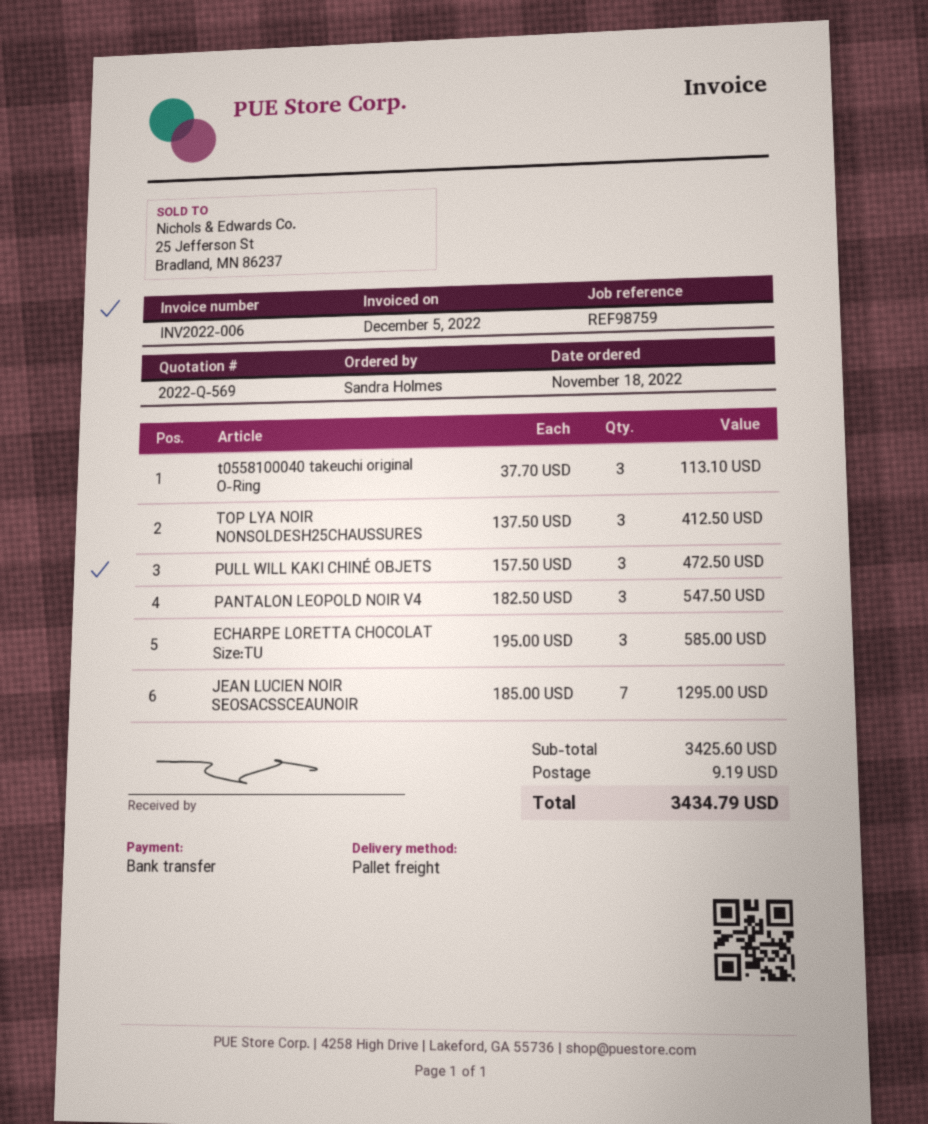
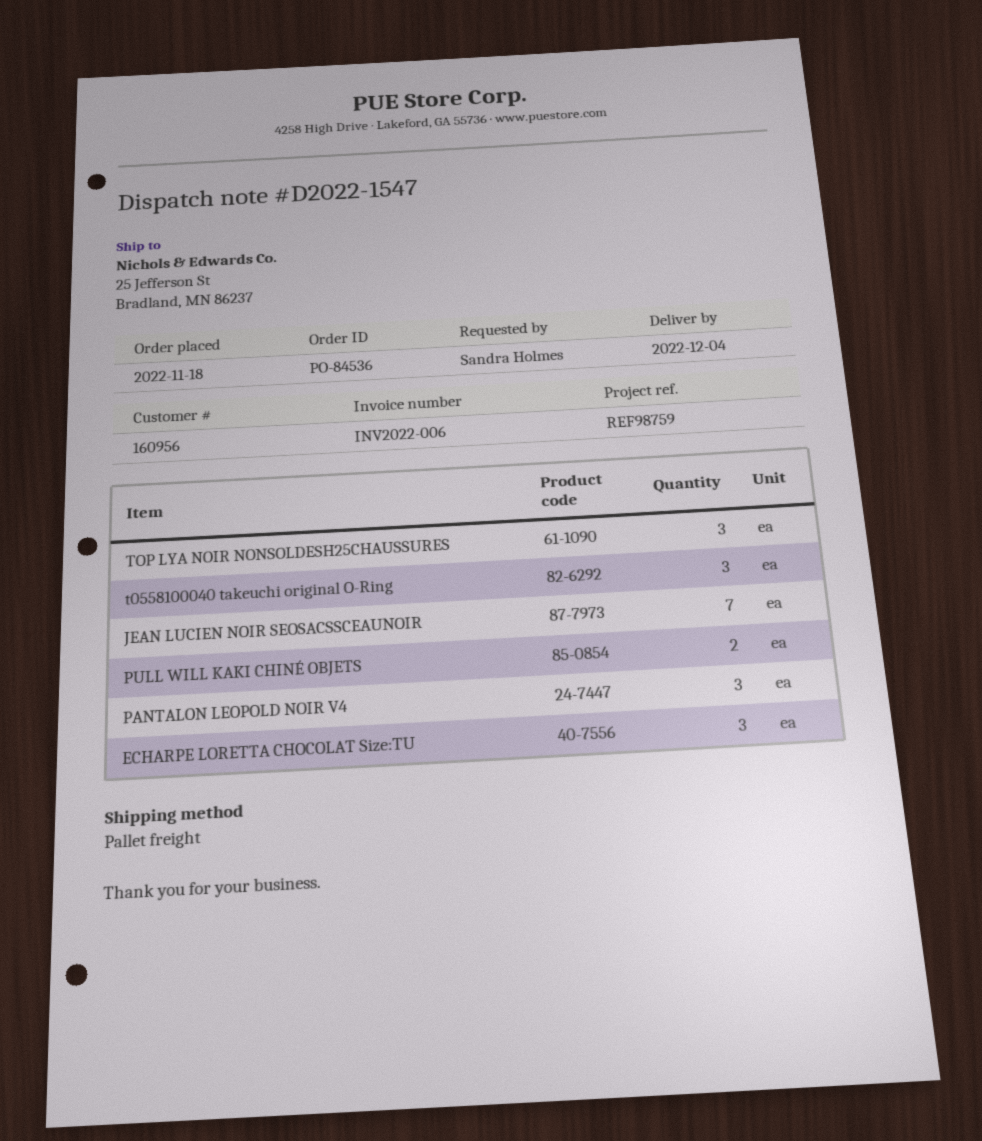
PULL WILL KAKI CHINÉ OBJETS: 3 -> 2

